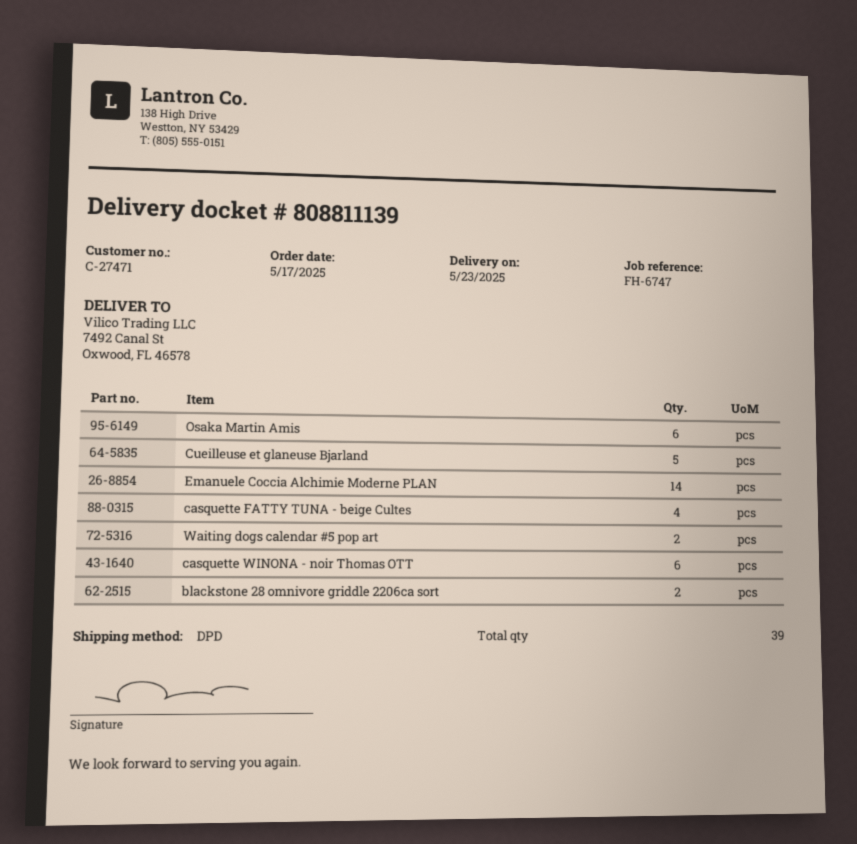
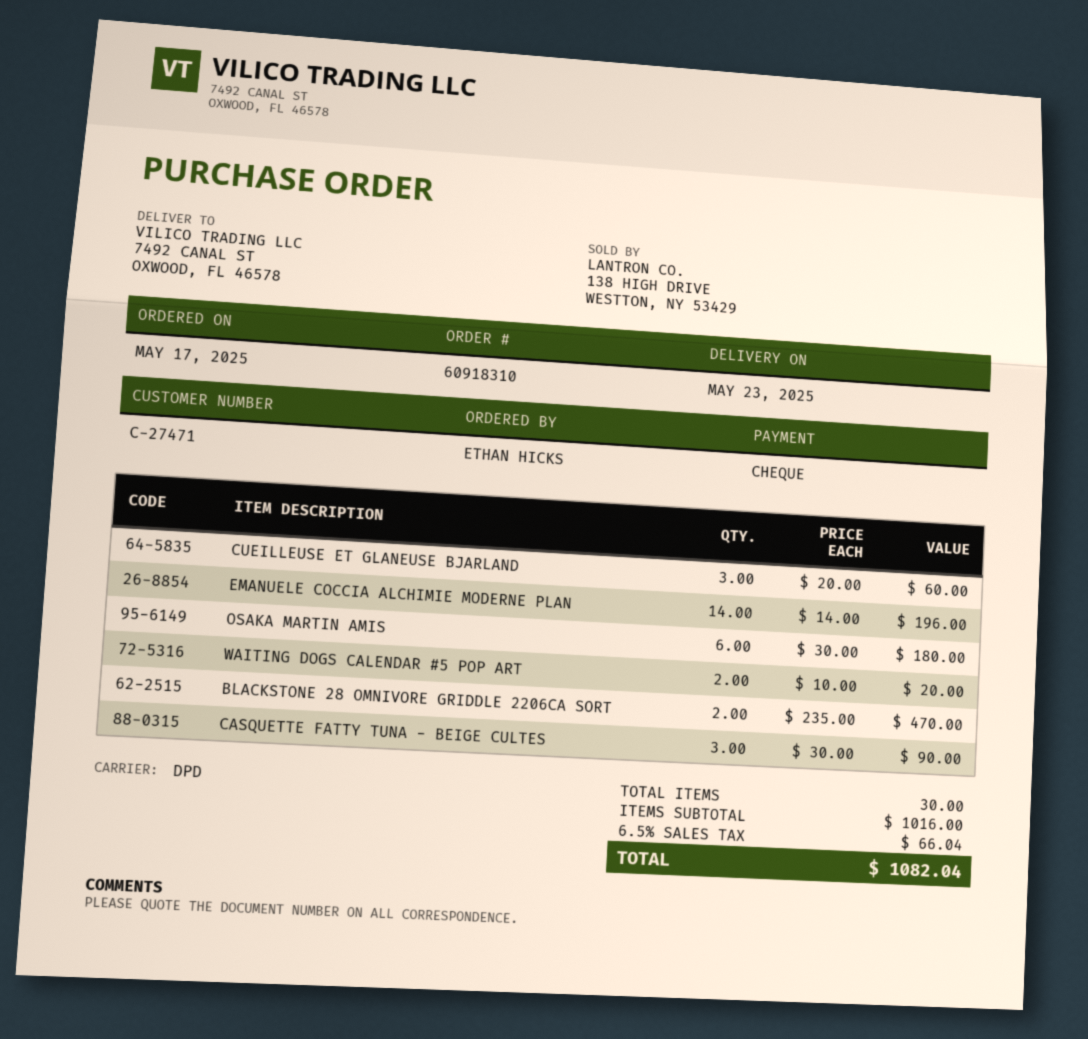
Cueilleuse et glaneuse Bjarland: 5 -> 3
casquette FATTY TUNA - beige Cultes: 4 -> 3
casquette WINONA - noir Thomas OTT: 6 -> none
total quantity: 39 -> 30

